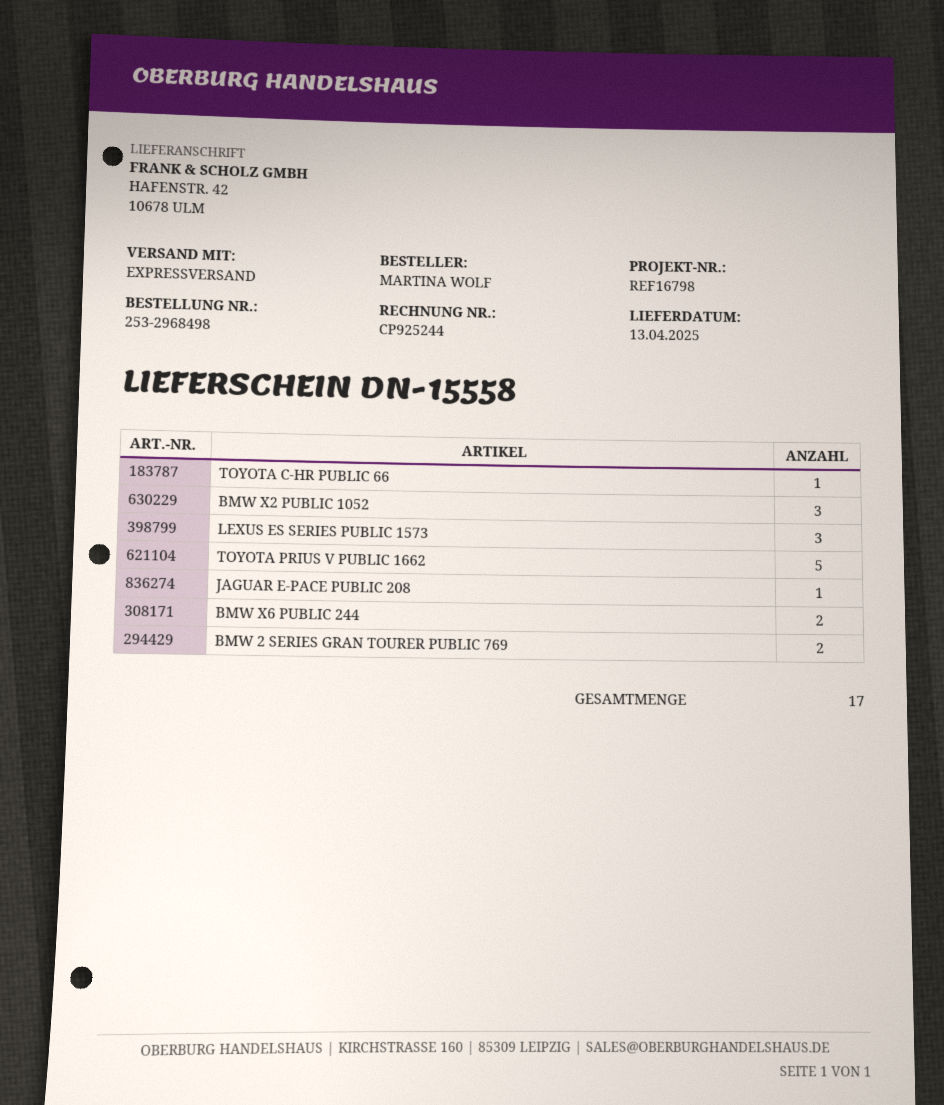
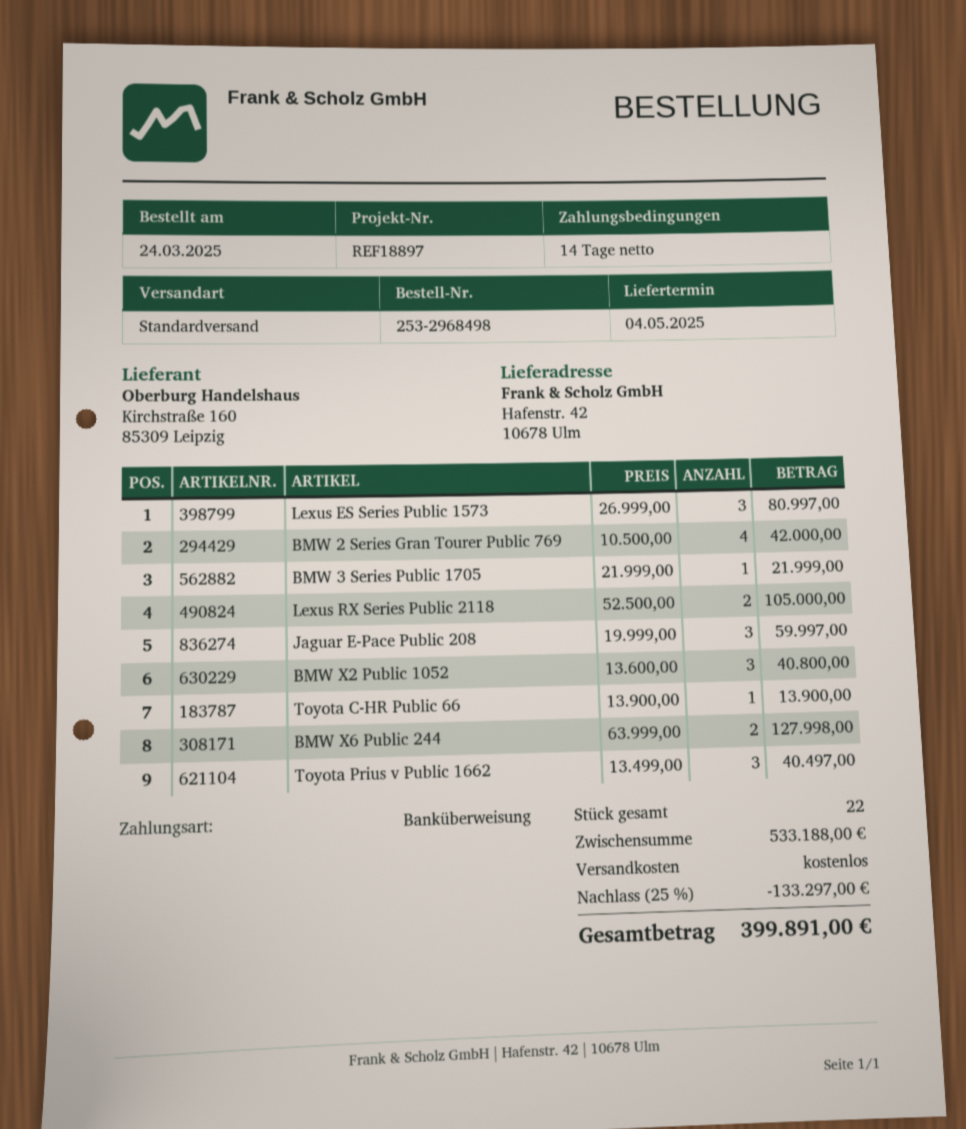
delivery date: 2025-04-13 -> 2025-05-04
reference: REF16798 -> REF18897
shipping method: express -> standard
TOYOTA PRIUS V PUBLIC 1662: 5 -> 3
JAGUAR E-PACE PUBLIC 208: 1 -> 3
BMW 2 SERIES GRAN TOURER PUBLIC 769: 2 -> 4
BMW 3 Series Public 1705: none -> 1
Lexus RX Series Public 2118: none -> 2
total quantity: 17 -> 22

